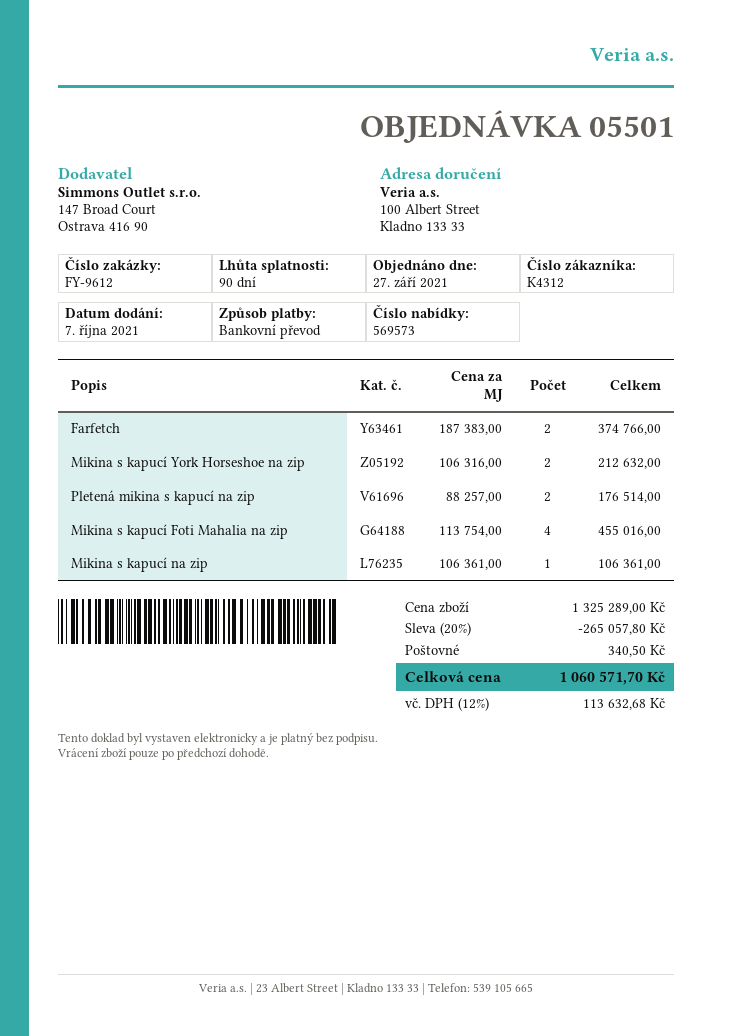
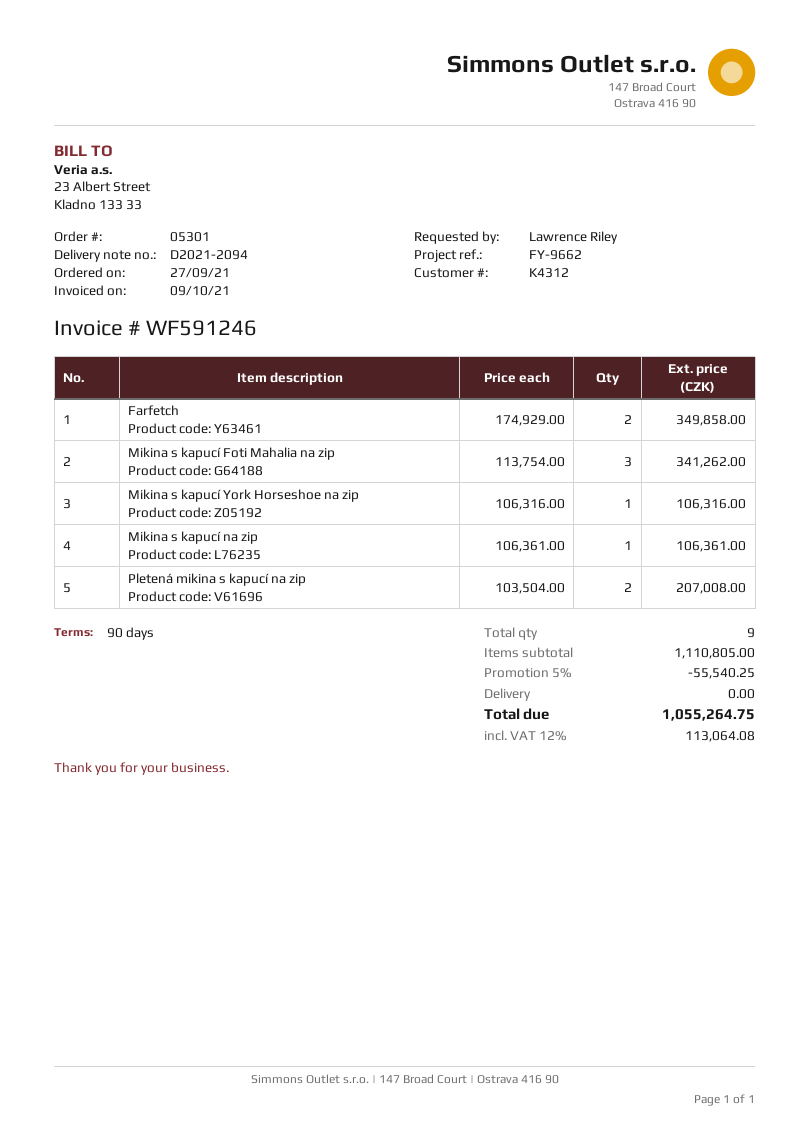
order number: 05501 -> 05301
reference: FY-9612 -> FY-9662
Farfetch: 2 x 187383.00 = 374766.00 -> 2 x 174929.00 = 349858.00
Mikina s kapucí York Horseshoe na zip: 2 x 106316.00 = 212632.00 -> 1 x 106316.00 = 106316.00
Pletená mikina s kapucí na zip: 2 x 88257.00 = 176514.00 -> 2 x 103504.00 = 207008.00
Mikina s kapucí Foti Mahalia na zip: 4 x 113754.00 = 455016.00 -> 3 x 113754.00 = 341262.00
subtotal: 1325289.00 -> 1110805.00
discount: 20% = 265057.80 -> 5% = 55540.25
shipping: 340.50 -> 0.00
tax: 12% = 113632.68 -> 12% = 113064.08
total: 1060571.70 -> 1055264.75

